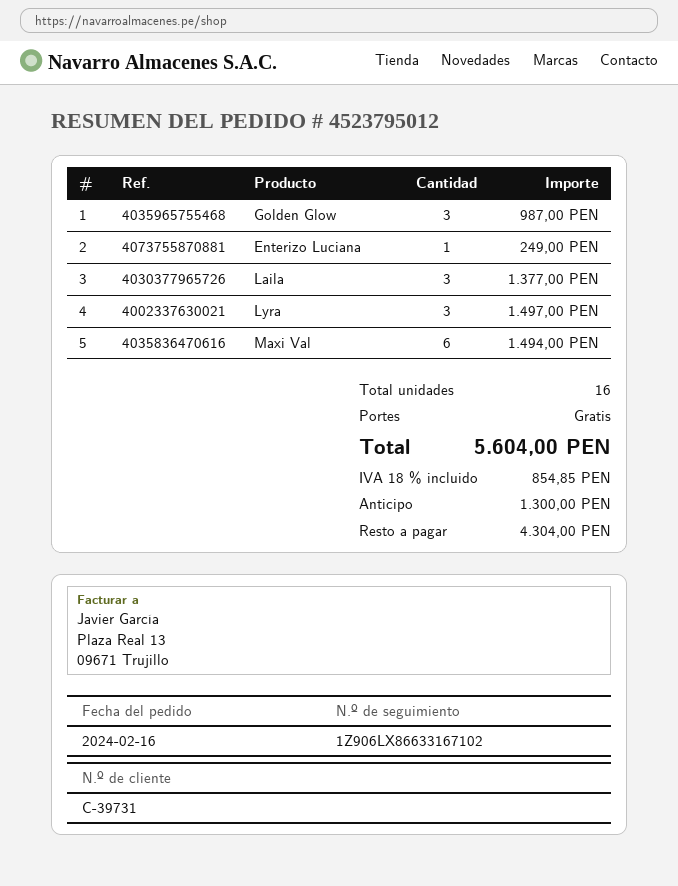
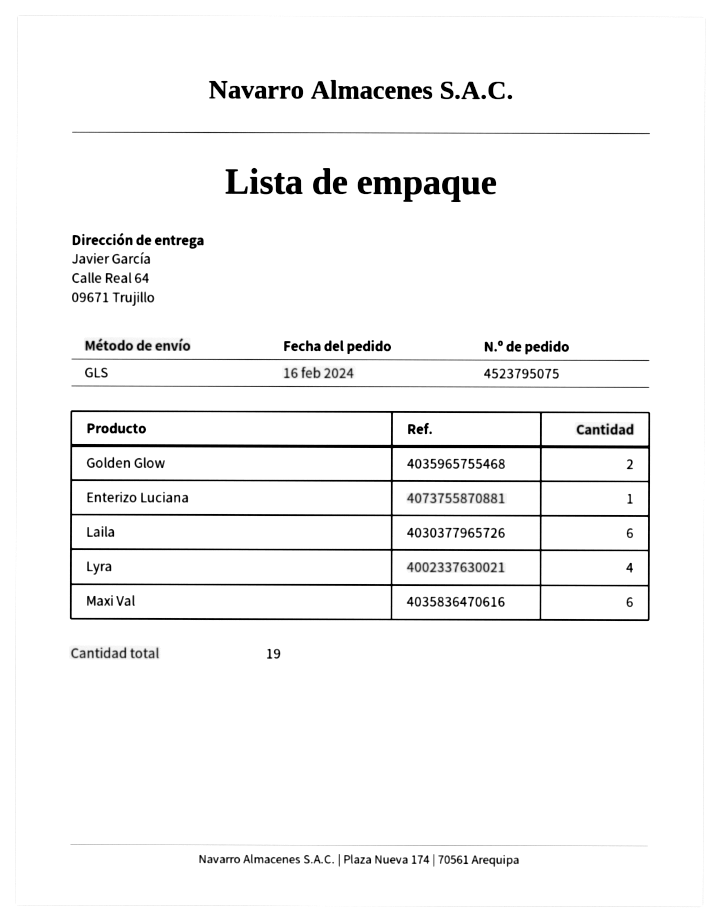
order number: 4523795012 -> 4523795075
Golden Glow: 3 -> 2
Laila: 3 -> 6
Lyra: 3 -> 4
total quantity: 16 -> 19

